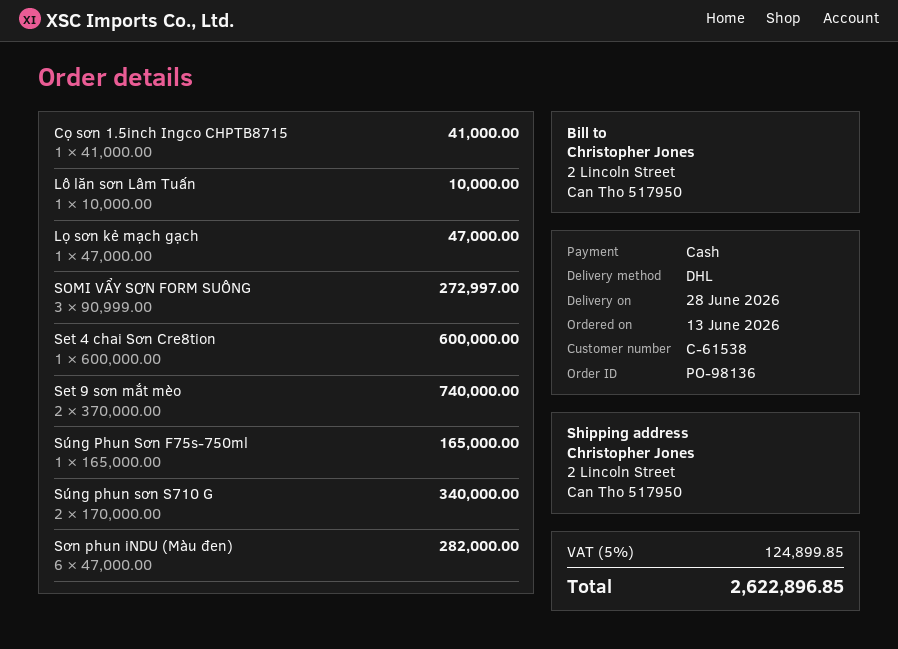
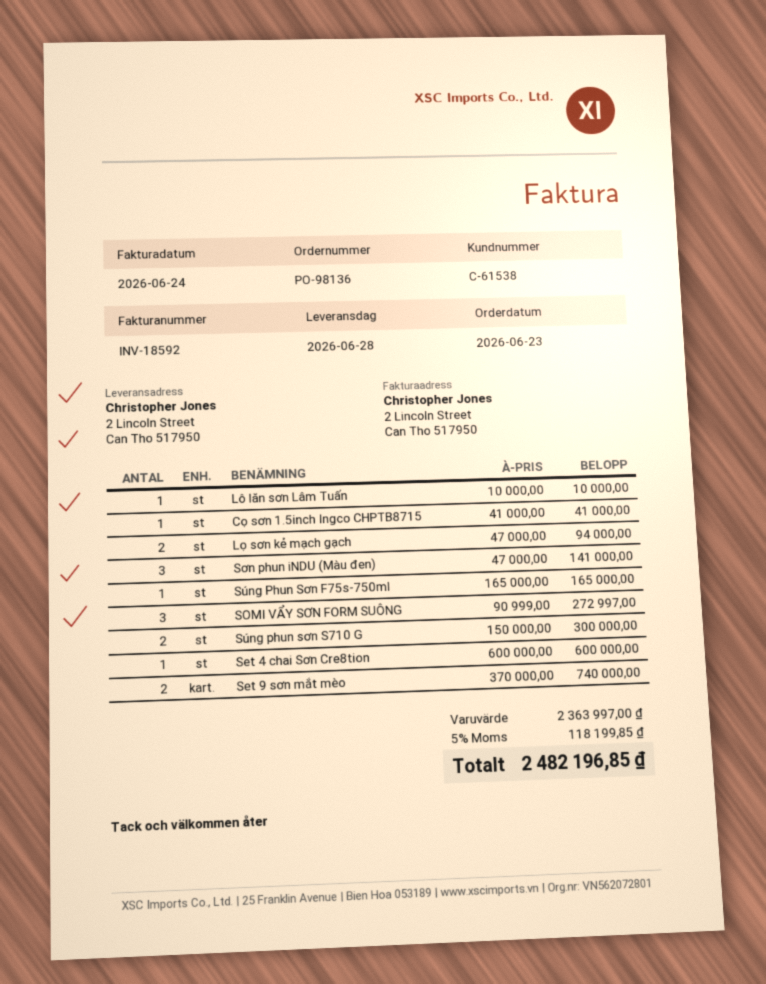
order date: 2026-06-13 -> 2026-06-23
Lọ sơn kẻ mạch gạch: 1 x 47000.00 = 47000.00 -> 2 x 47000.00 = 94000.00
Súng phun sơn S710 G: 2 x 170000.00 = 340000.00 -> 2 x 150000.00 = 300000.00
Sơn phun iNDU (Màu đen): 6 x 47000.00 = 282000.00 -> 3 x 47000.00 = 141000.00
tax: 5% = 124899.85 -> 5% = 118199.85
total: 2622896.85 -> 2482196.85

